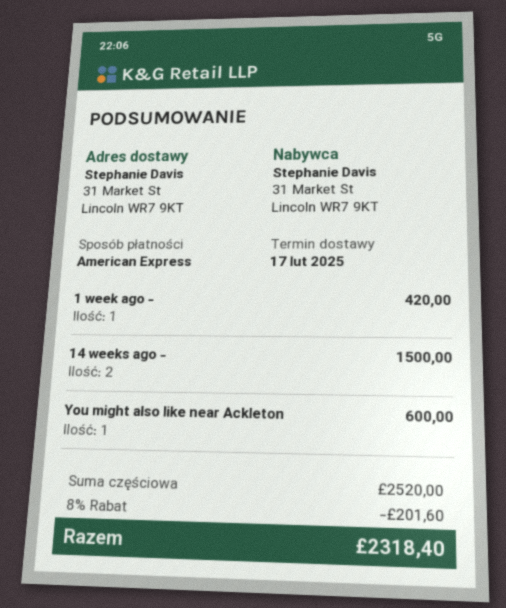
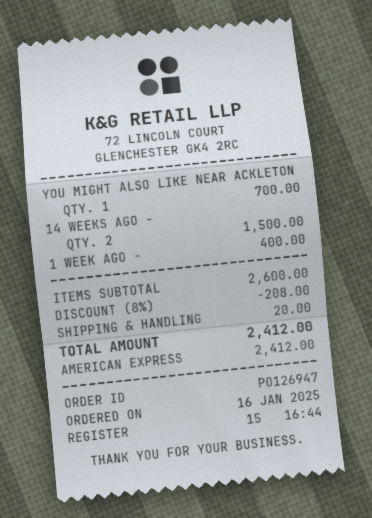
1 week ago -: 1 for 420.00 -> 1 for 400.00
You might also like near Ackleton: 1 for 600.00 -> 1 for 700.00
subtotal: 2520.00 -> 2600.00
discount: 8% = 201.60 -> 8% = 208.00
shipping: none -> 20.00
total: 2318.40 -> 2412.00

